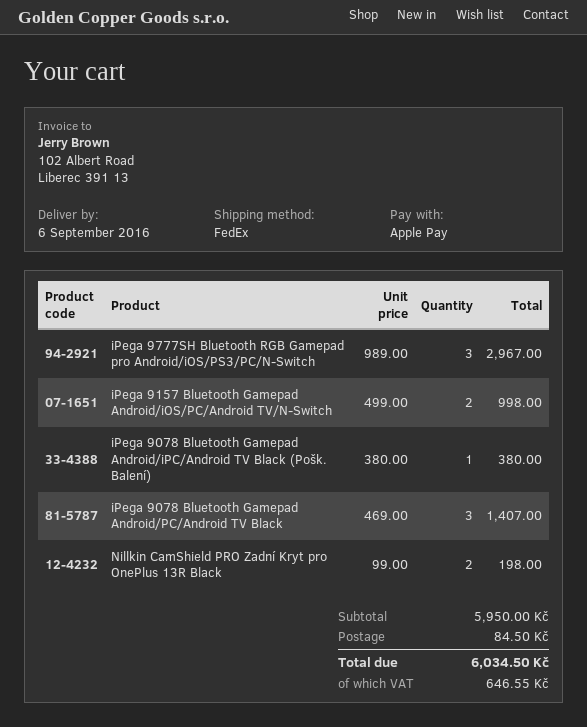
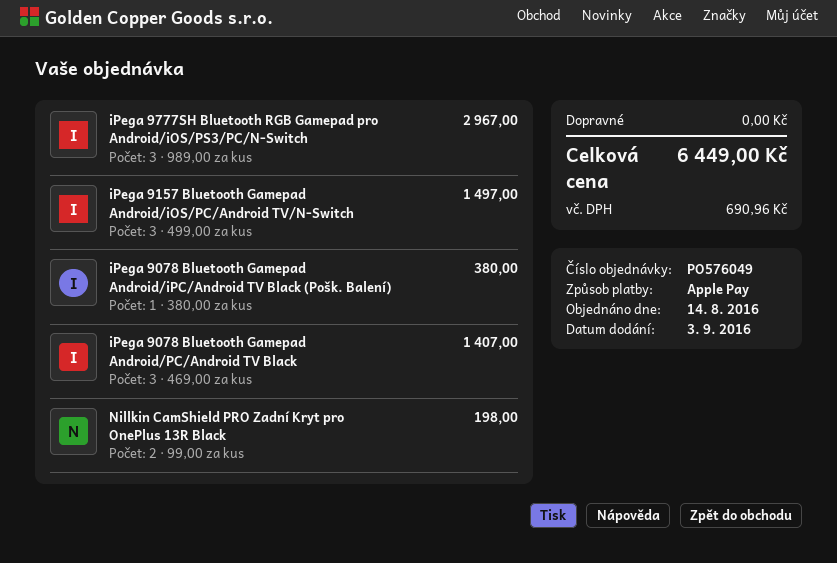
delivery date: 2016-09-06 -> 2016-09-03
iPega 9157 Bluetooth Gamepad Android/iOS/PC/Android TV/N-Switch: 2 x 499.00 = 998.00 -> 3 x 499.00 = 1497.00
shipping: 84.50 -> 0.00
tax: 646.55 -> 690.96
total: 6034.50 -> 6449.00

